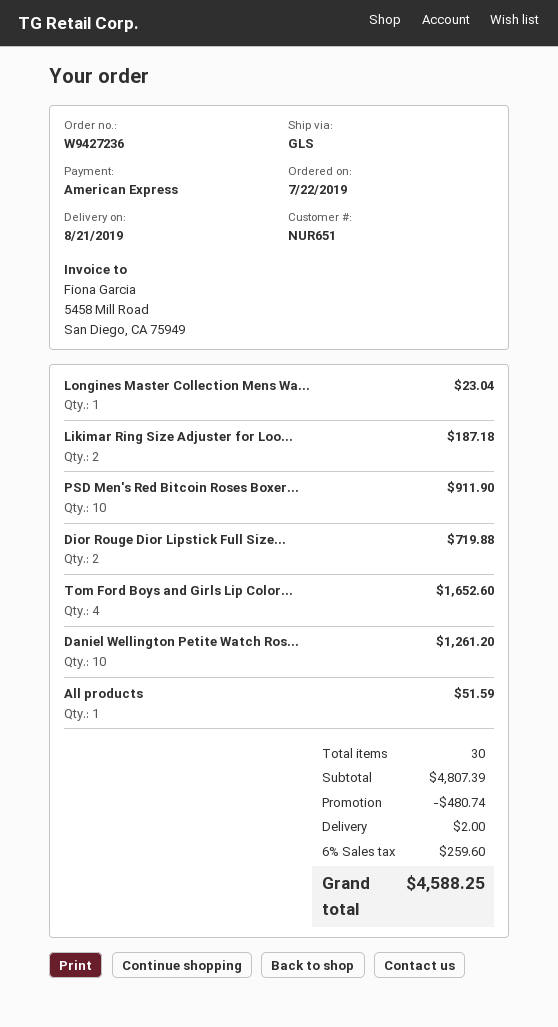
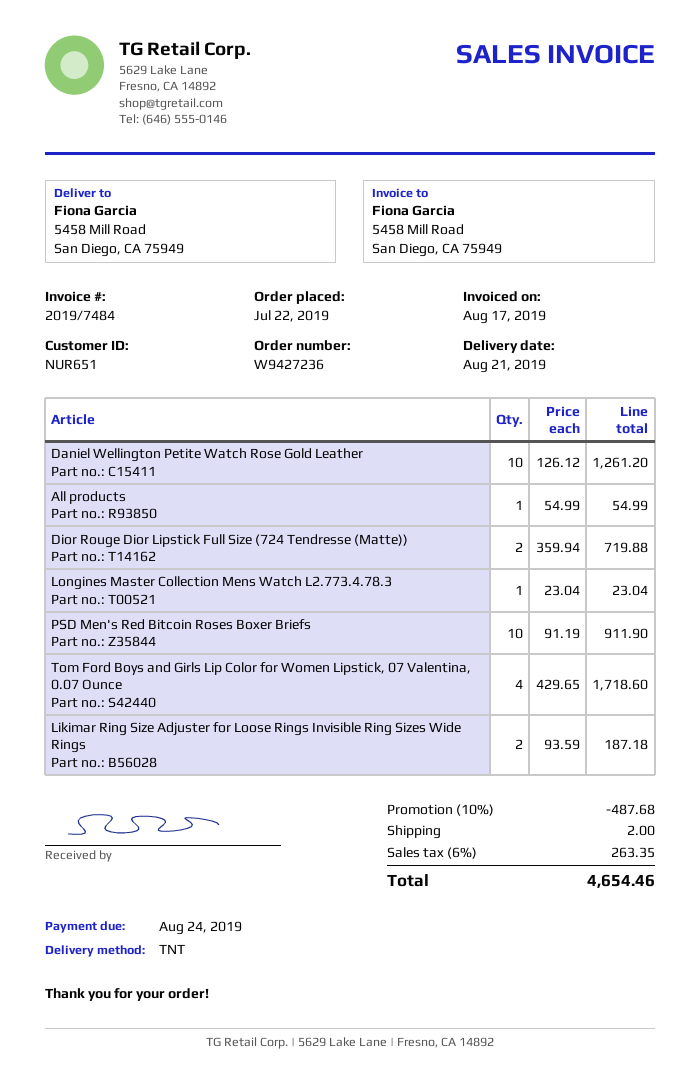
shipping method: GLS -> TNT
Tom Ford Boys and Girls Lip Color...: 4 for 1652.60 -> 4 for 1718.60
All products: 1 for 51.59 -> 1 for 54.99
discount: 480.74 -> 487.68
tax: 6% = 259.60 -> 6% = 263.35
total: 4588.25 -> 4654.46

